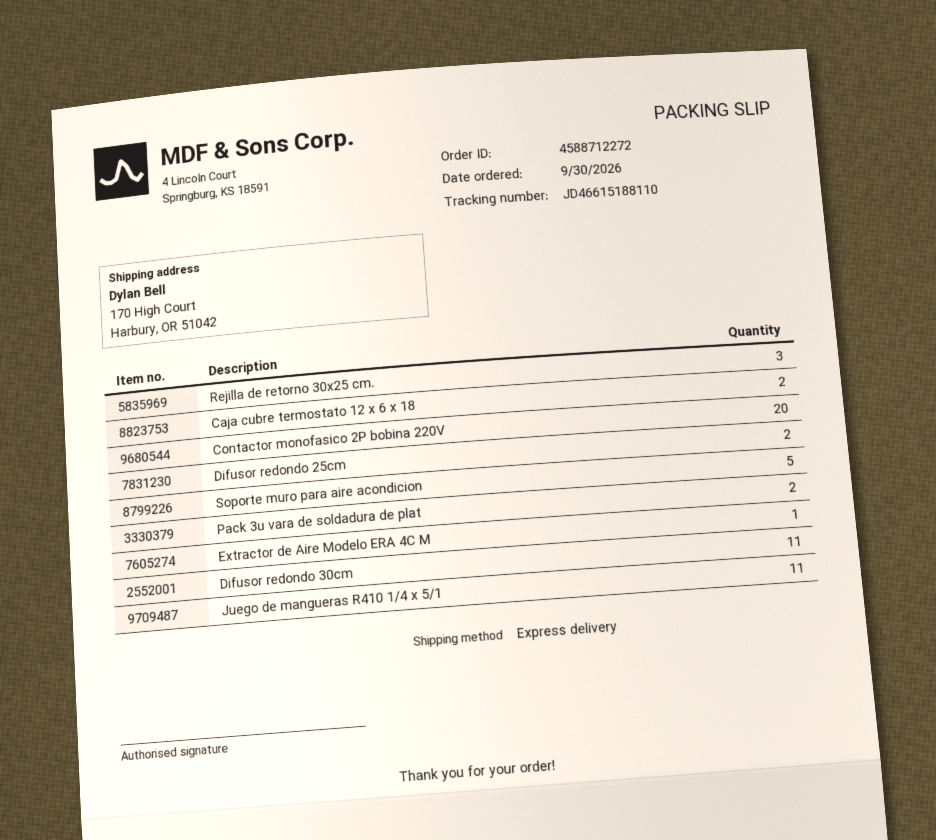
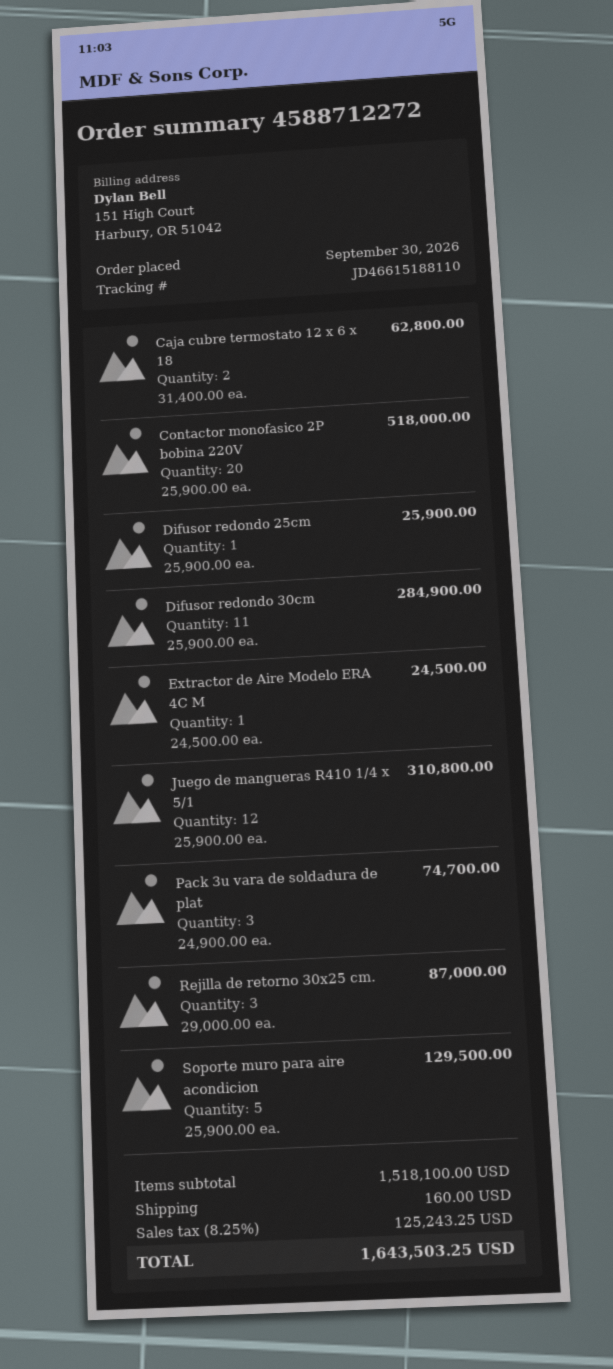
Difusor redondo 25cm: 2 -> 1
Pack 3u vara de soldadura de plat: 2 -> 3
Juego de mangueras R410 1/4 x 5/1: 11 -> 12

